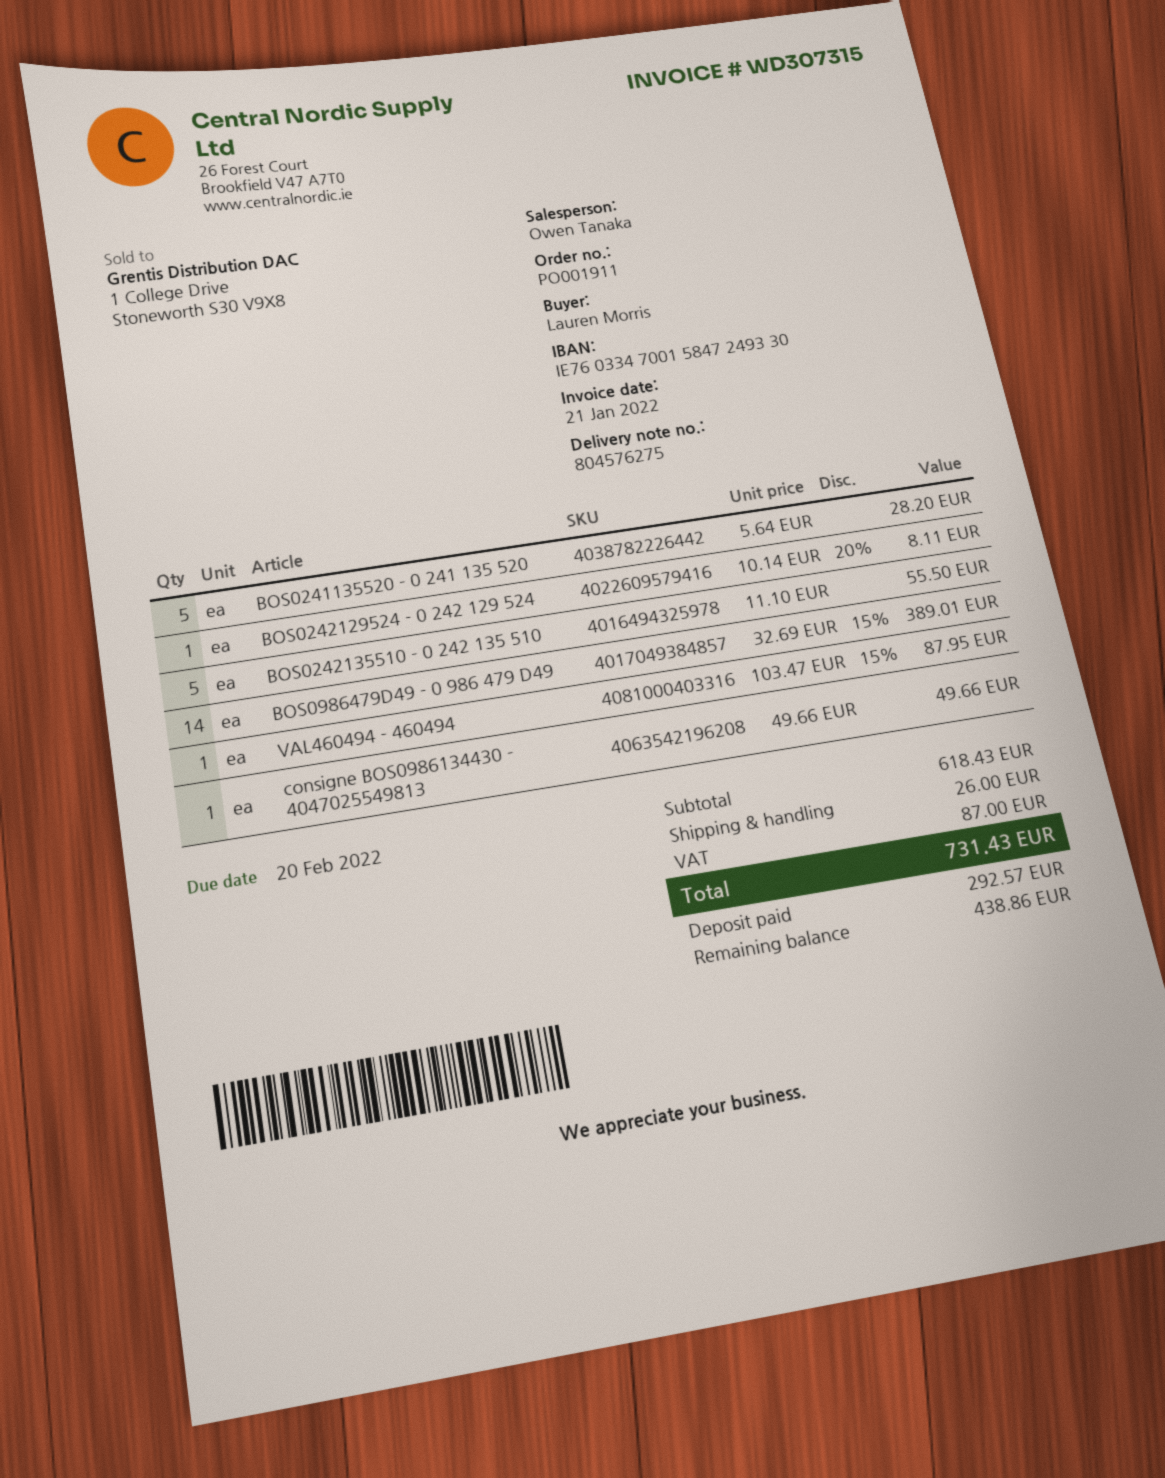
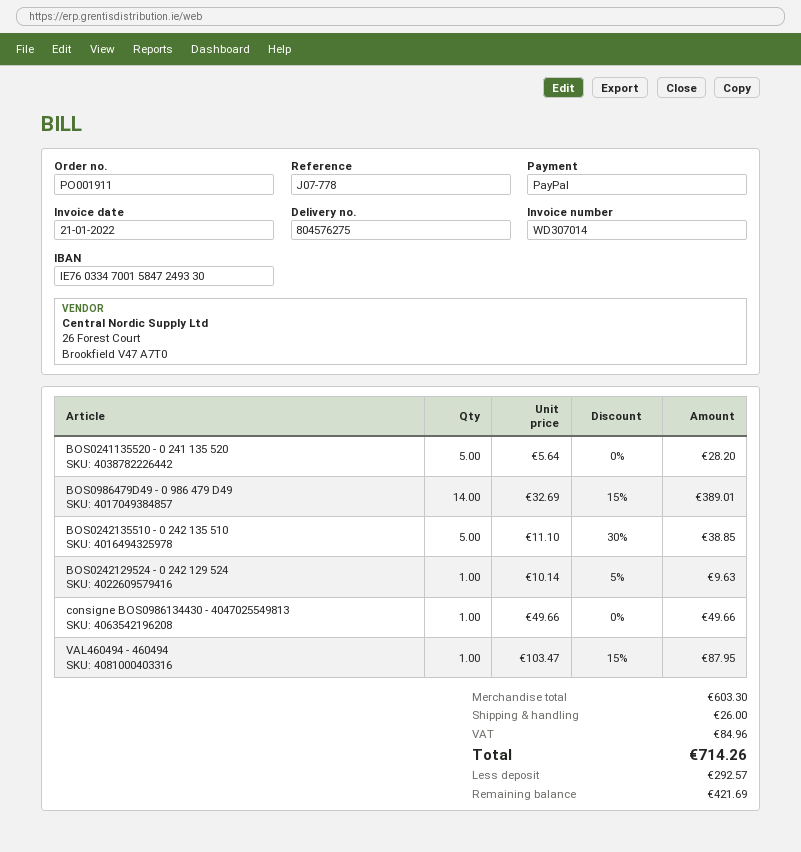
invoice number: WD307315 -> WD307014
BOS0242129524 - 0 242 129 524: 1 x 10.14 - 20% = 8.11 -> 1 x 10.14 - 5% = 9.63
BOS0242135510 - 0 242 135 510: 5 x 11.10 = 55.50 -> 5 x 11.10 - 30% = 38.85
subtotal: 618.43 -> 603.30
tax: 87.00 -> 84.96
total: 731.43 -> 714.26
balance: 438.86 -> 421.69

